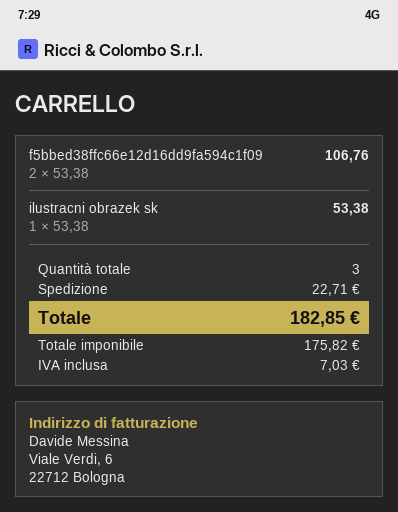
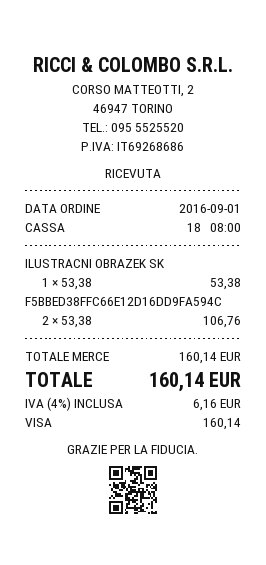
shipping: 22.71 -> none
tax: 7.03 -> 6.16
total: 182.85 -> 160.14

